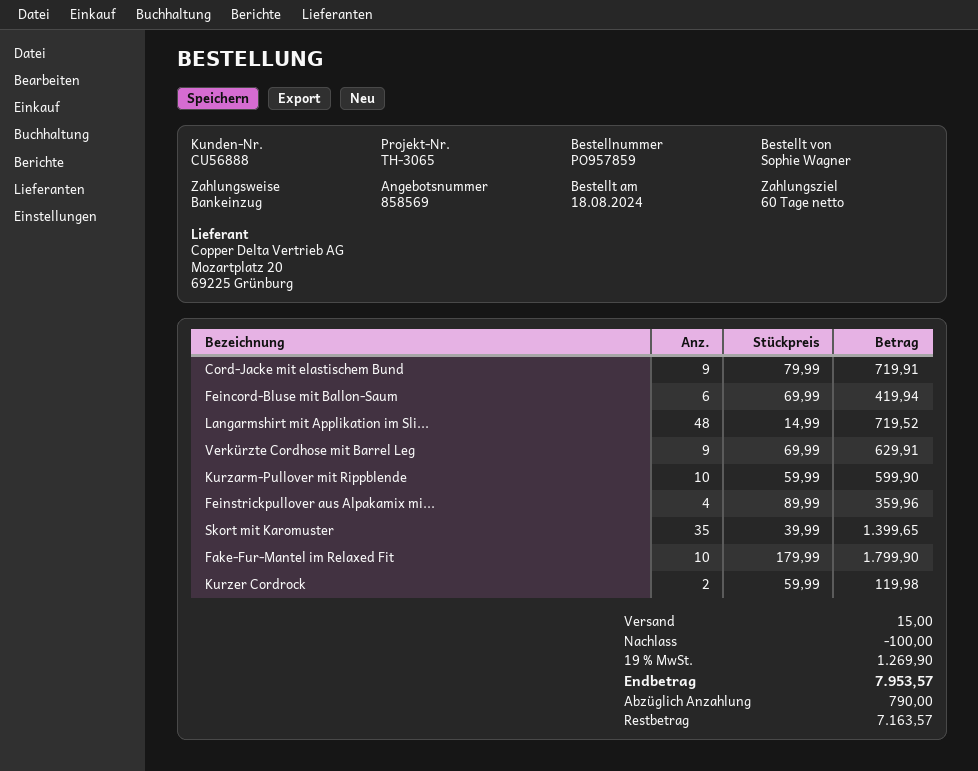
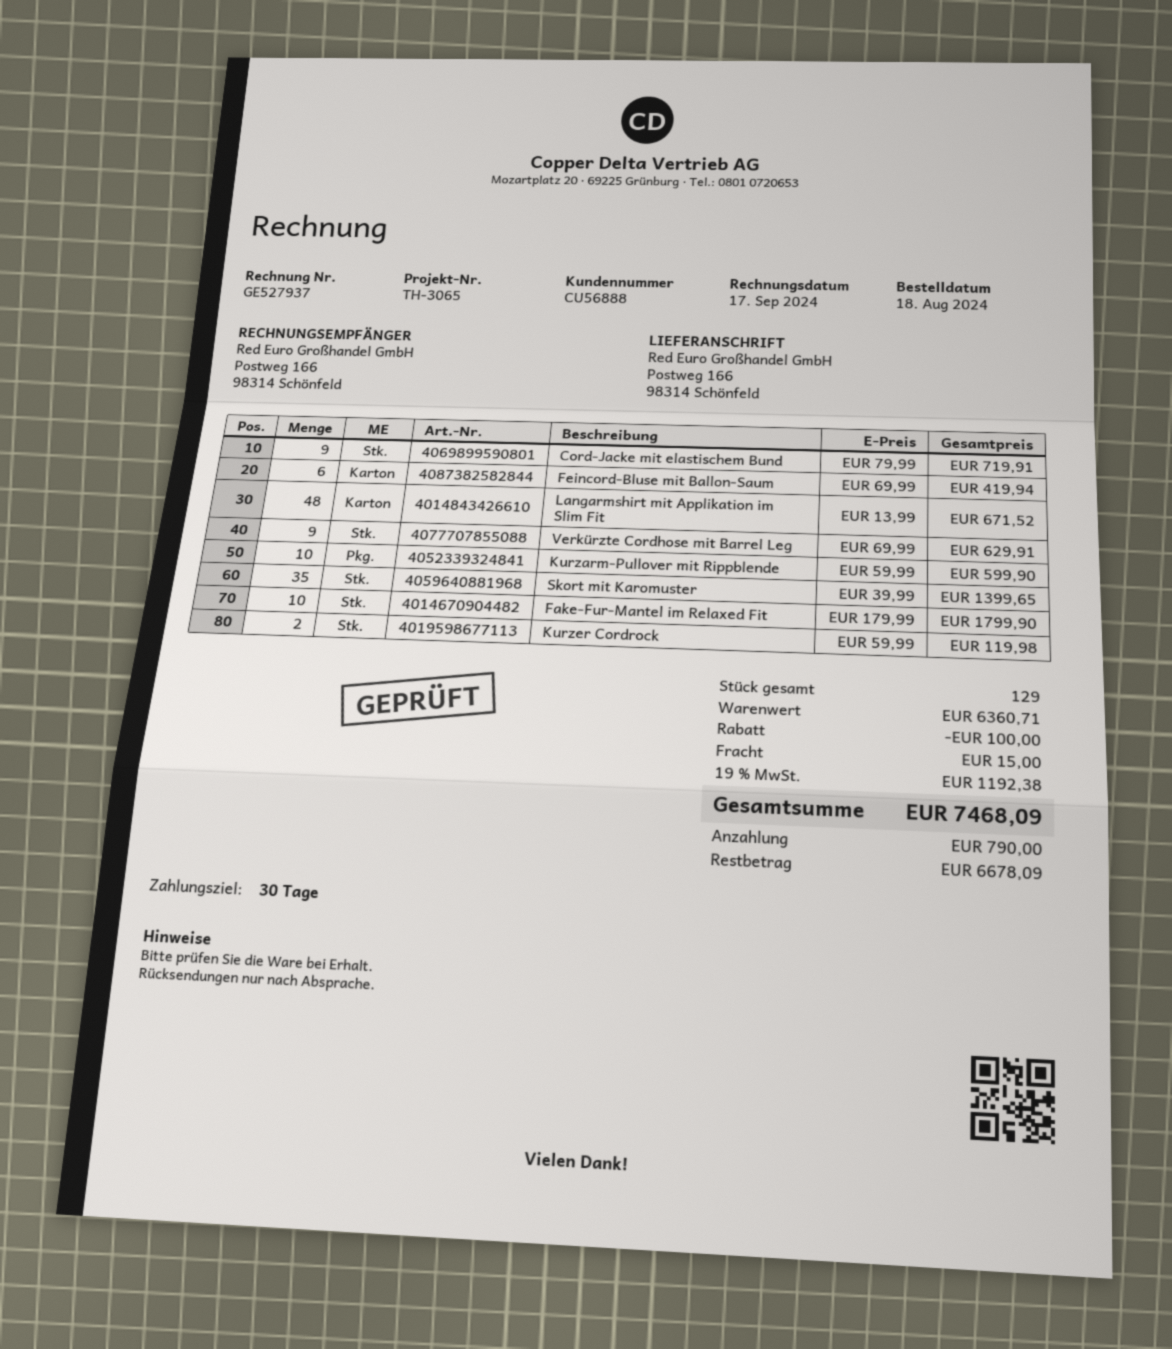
payment terms: 60 days -> 30 days
Langarmshirt mit Applikation im Sli...: 48 x 14.99 = 719.52 -> 48 x 13.99 = 671.52
Feinstrickpullover aus Alpakamix mi...: 4 x 89.99 = 359.96 -> none
tax: 19% = 1269.90 -> 19% = 1192.38
total: 7953.57 -> 7468.09
balance: 7163.57 -> 6678.09

